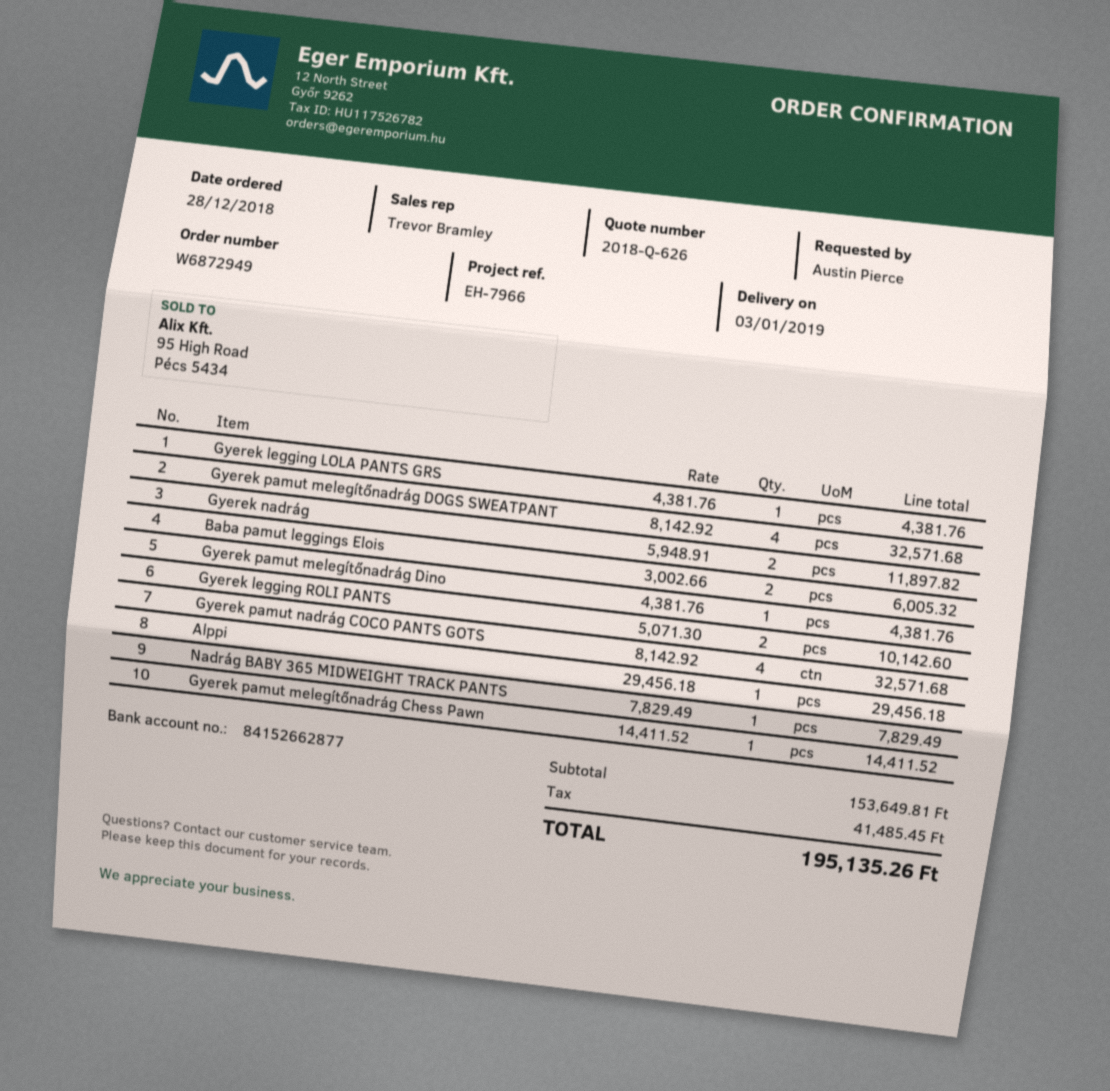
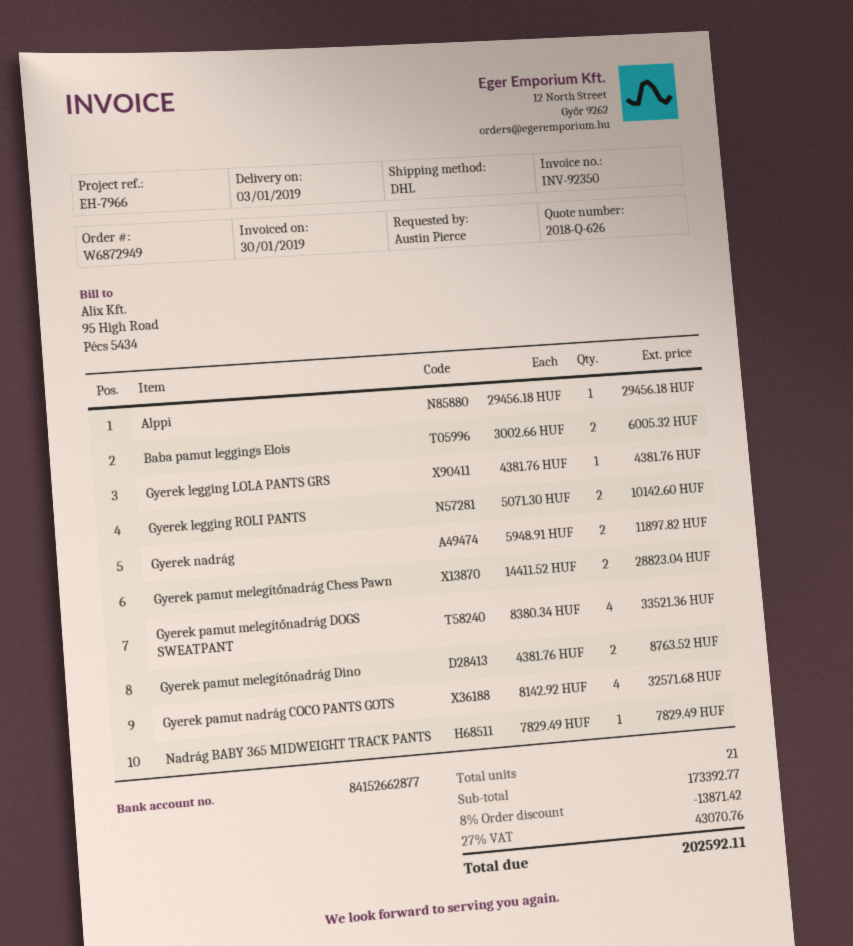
Gyerek pamut melegítőnadrág DOGS SWEATPANT: 4 x 8142.92 = 32571.68 -> 4 x 8380.34 = 33521.36
Gyerek pamut melegítőnadrág Dino: 1 x 4381.76 = 4381.76 -> 2 x 4381.76 = 8763.52
Gyerek pamut melegítőnadrág Chess Pawn: 1 x 14411.52 = 14411.52 -> 2 x 14411.52 = 28823.04
subtotal: 153649.81 -> 173392.77
discount: none -> 8% = 13871.42
tax: 41485.45 -> 43070.76
total: 195135.26 -> 202592.11

